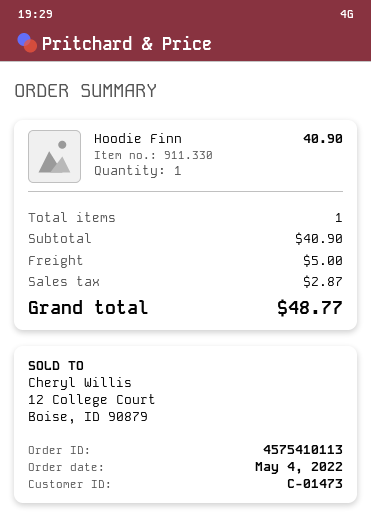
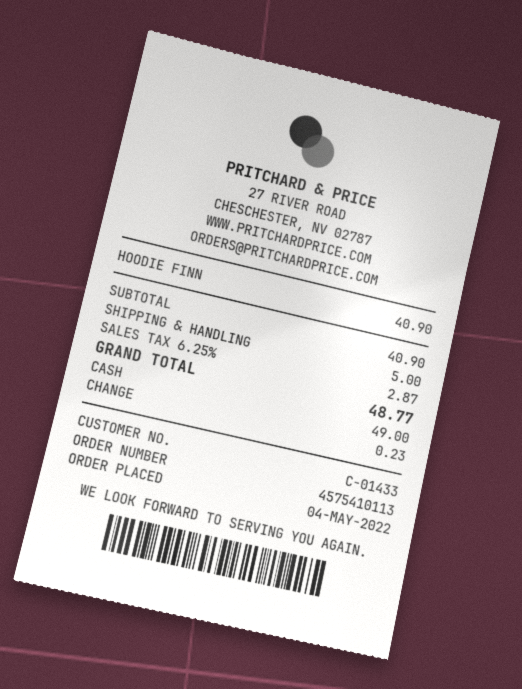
customer number: C-01473 -> C-01433

